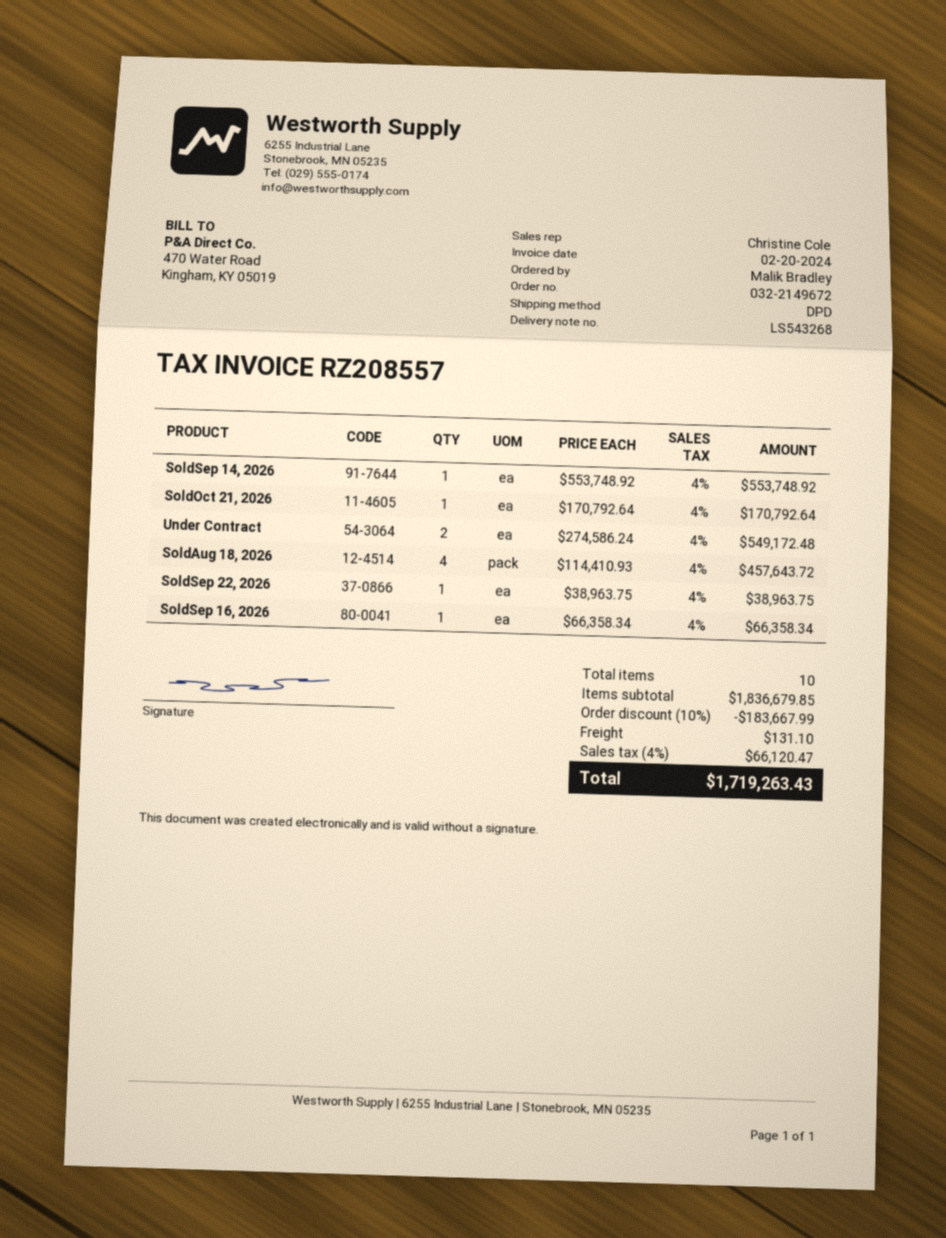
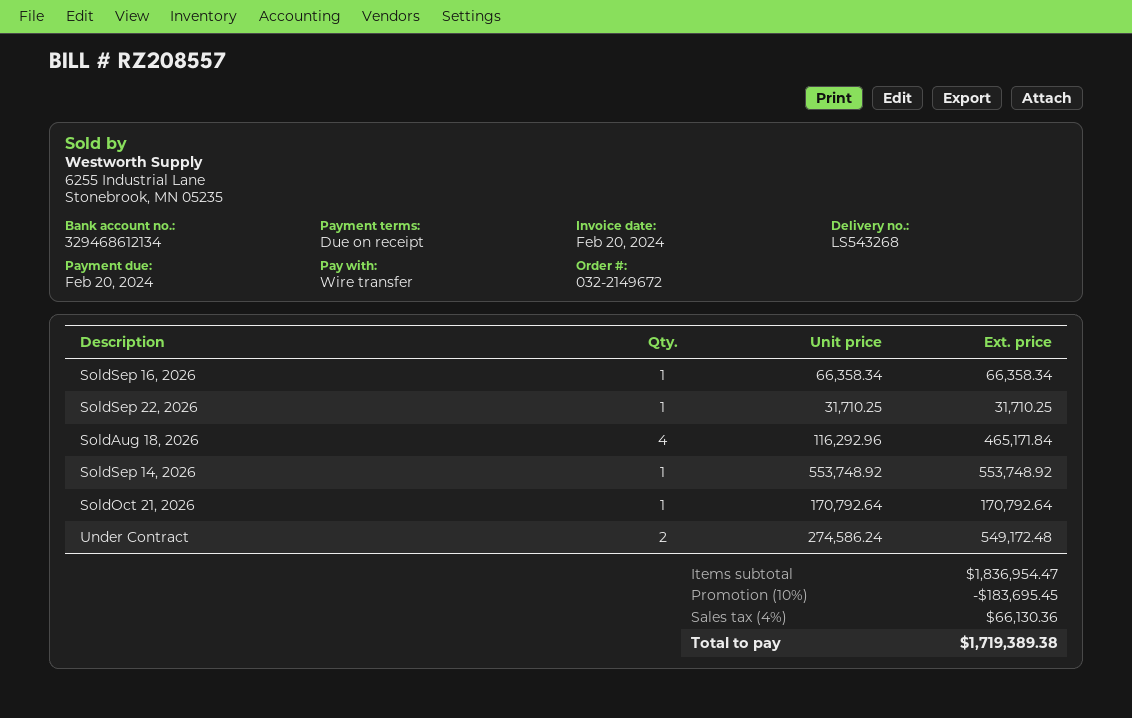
SoldAug 18, 2026: 4 x 114410.93 = 457643.72 -> 4 x 116292.96 = 465171.84
SoldSep 22, 2026: 1 x 38963.75 = 38963.75 -> 1 x 31710.25 = 31710.25
subtotal: 1836679.85 -> 1836954.47
discount: 10% = 183667.99 -> 10% = 183695.45
shipping: 131.10 -> none
tax: 4% = 66120.47 -> 4% = 66130.36
total: 1719263.43 -> 1719389.38

